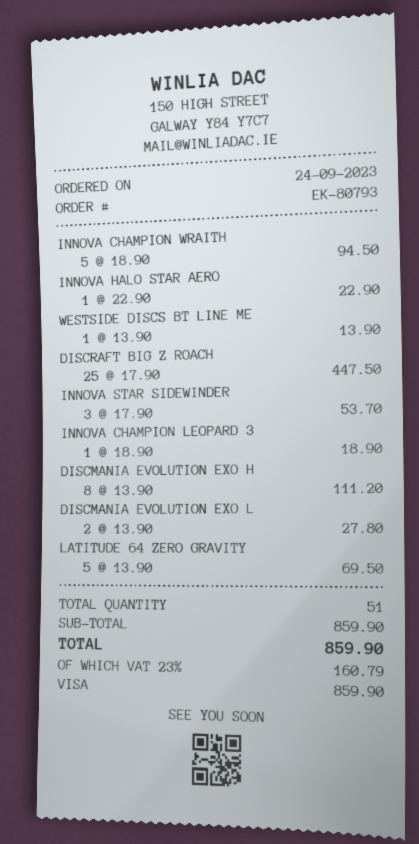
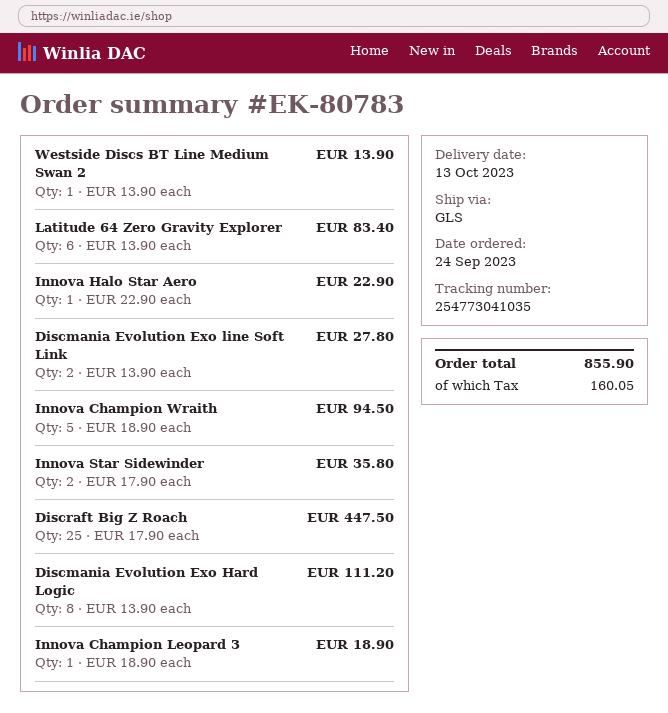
order number: EK-80793 -> EK-80783
INNOVA STAR SIDEWINDER: 3 x 17.90 = 53.70 -> 2 x 17.90 = 35.80
LATITUDE 64 ZERO GRAVITY: 5 x 13.90 = 69.50 -> 6 x 13.90 = 83.40
tax: 160.79 -> 160.05
total: 859.90 -> 855.90

